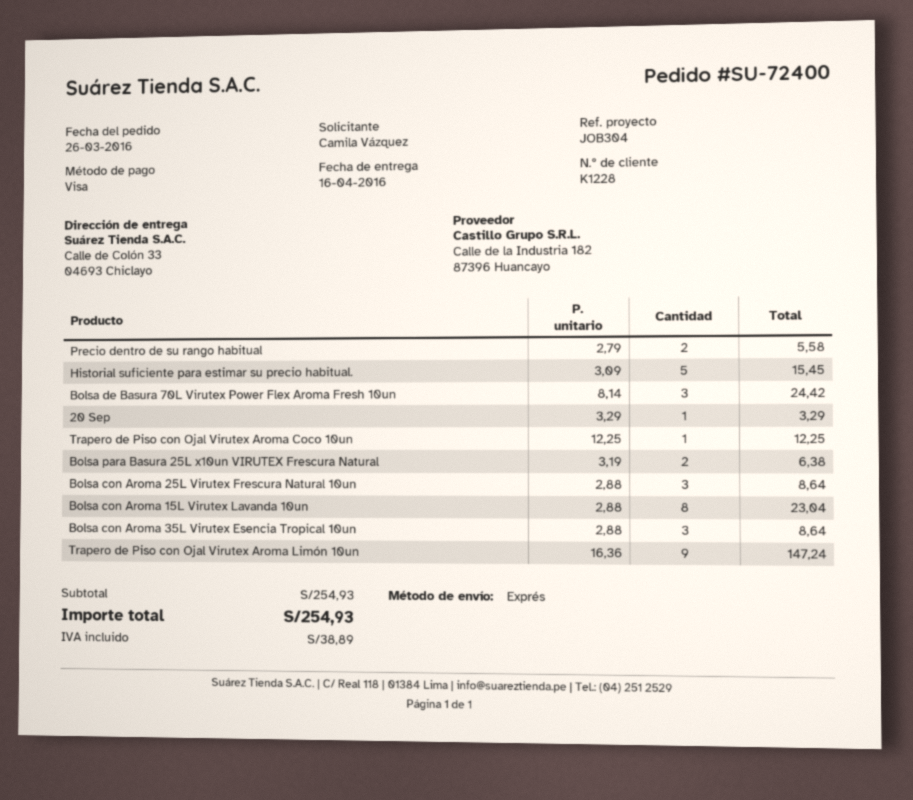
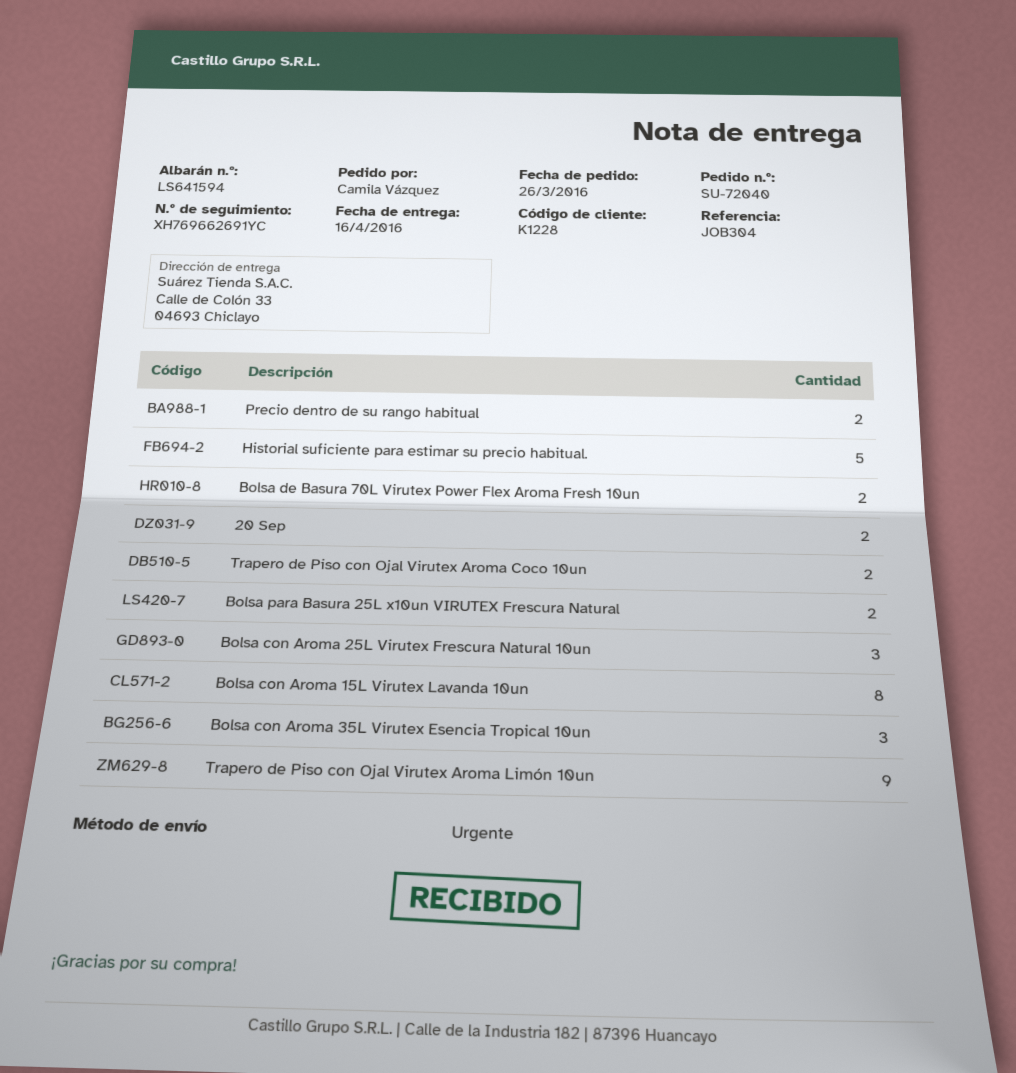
order number: SU-72400 -> SU-72040
Bolsa de Basura 70L Virutex Power Flex Aroma Fresh 10un: 3 -> 2
20 Sep: 1 -> 2
Trapero de Piso con Ojal Virutex Aroma Coco 10un: 1 -> 2

